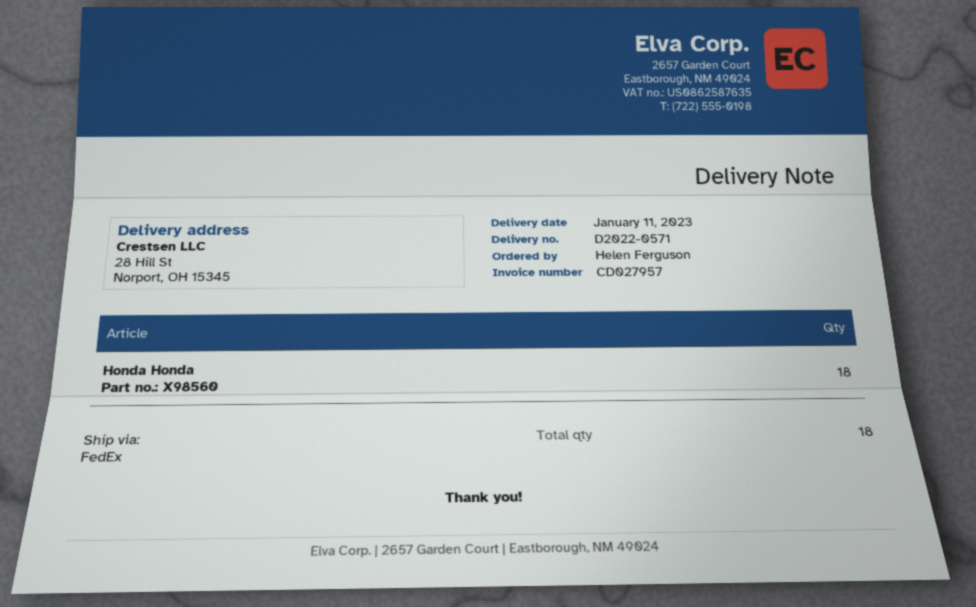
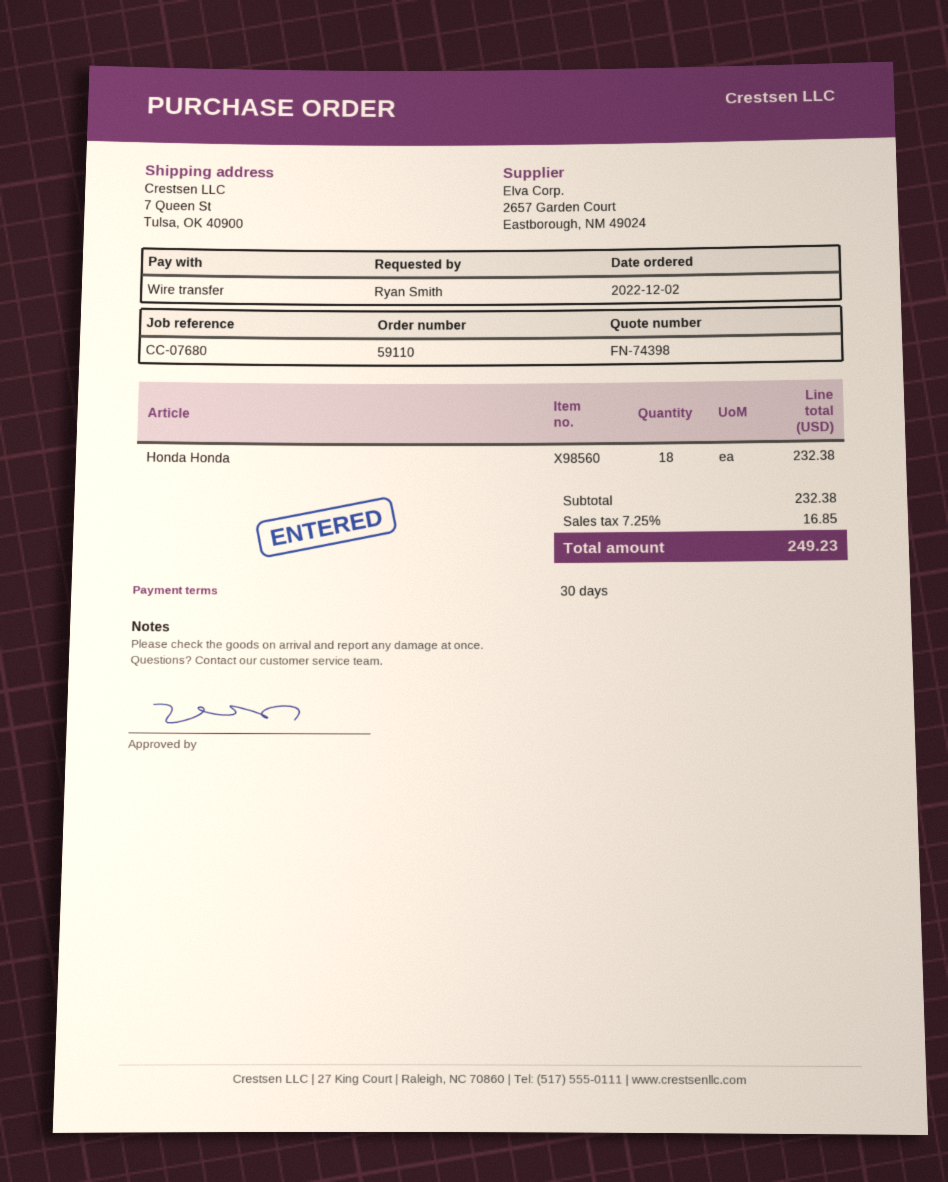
ordered by: Helen Ferguson -> Ryan Smith
ship to: 28 Hill St, Norport, OH 15345 -> 7 Queen St, Tulsa, OK 40900

